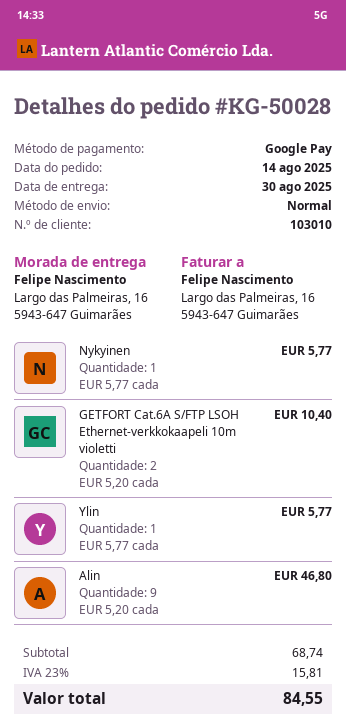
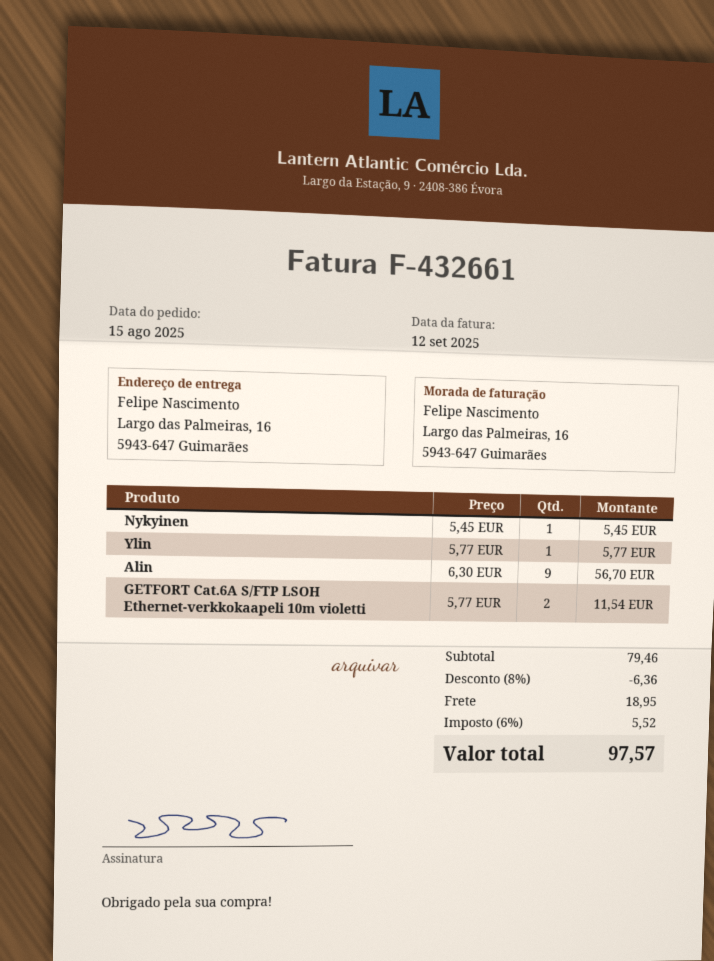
order date: 2025-08-14 -> 2025-08-15
Nykyinen: 1 x 5.77 = 5.77 -> 1 x 5.45 = 5.45
GETFORT Cat.6A S/FTP LSOH Ethernet-verkkokaapeli 10m violetti: 2 x 5.20 = 10.40 -> 2 x 5.77 = 11.54
Alin: 9 x 5.20 = 46.80 -> 9 x 6.30 = 56.70
subtotal: 68.74 -> 79.46
discount: none -> 8% = 6.36
shipping: none -> 18.95
tax: 23% = 15.81 -> 6% = 5.52
total: 84.55 -> 97.57

